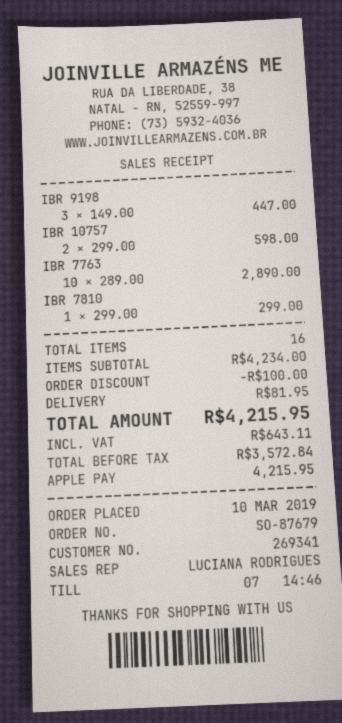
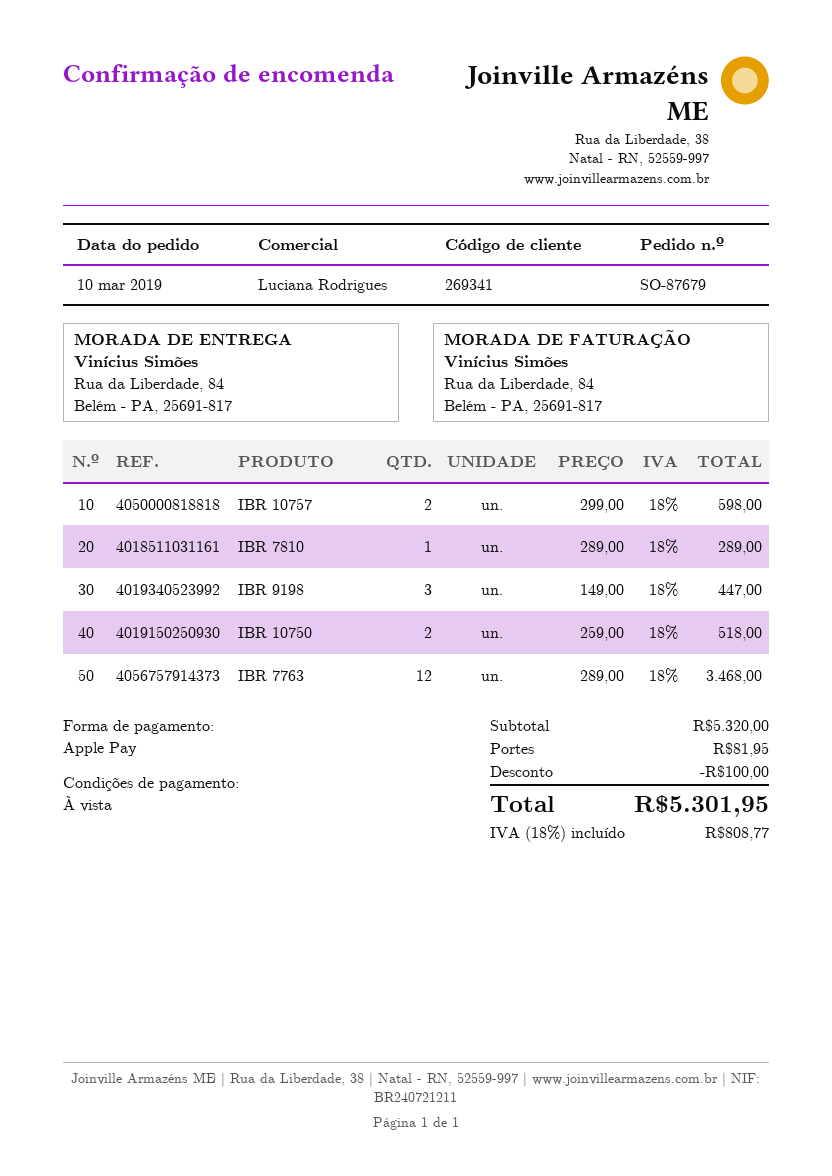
IBR 7763: 10 x 289.00 = 2890.00 -> 12 x 289.00 = 3468.00
IBR 7810: 1 x 299.00 = 299.00 -> 1 x 289.00 = 289.00
IBR 10750: none -> 2 x 259.00 = 518.00
subtotal: 4234.00 -> 5320.00
tax: 643.11 -> 808.77
total: 4215.95 -> 5301.95

